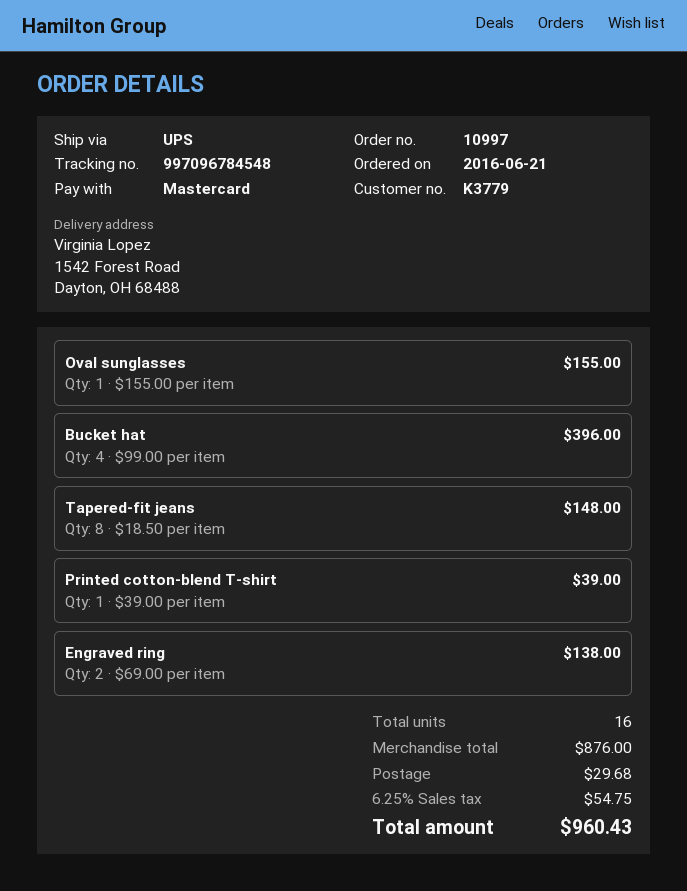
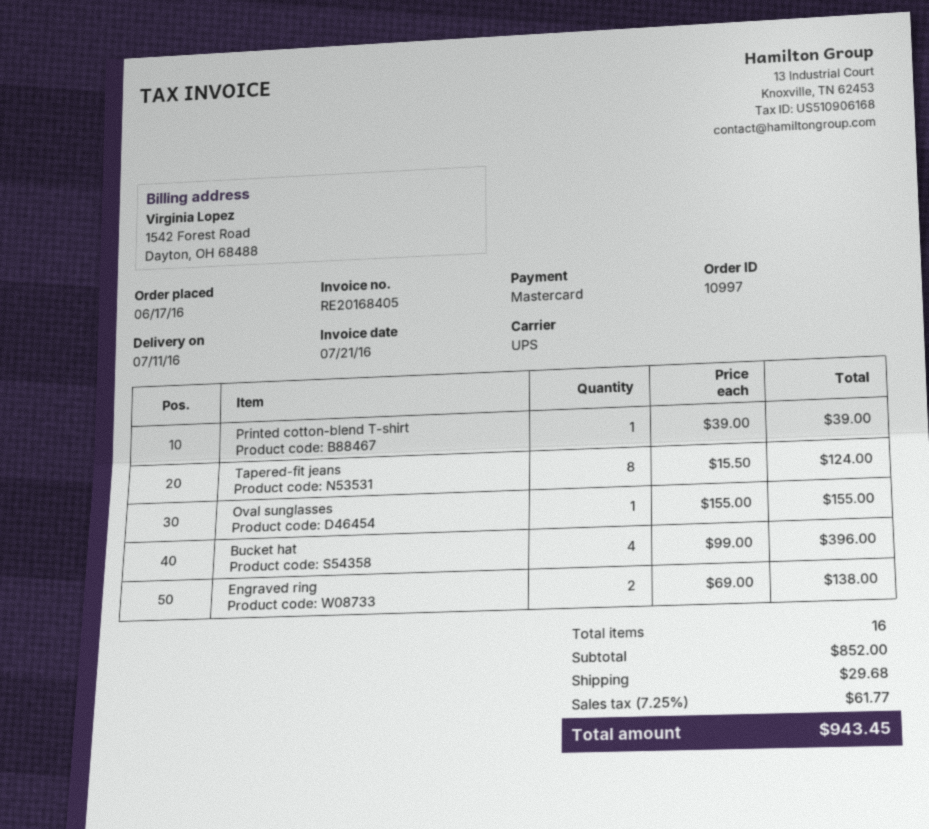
order date: 2016-06-21 -> 2016-06-17
Tapered-fit jeans: 8 x 18.50 = 148.00 -> 8 x 15.50 = 124.00
subtotal: 876.00 -> 852.00
tax: 6.25% = 54.75 -> 7.25% = 61.77
total: 960.43 -> 943.45

